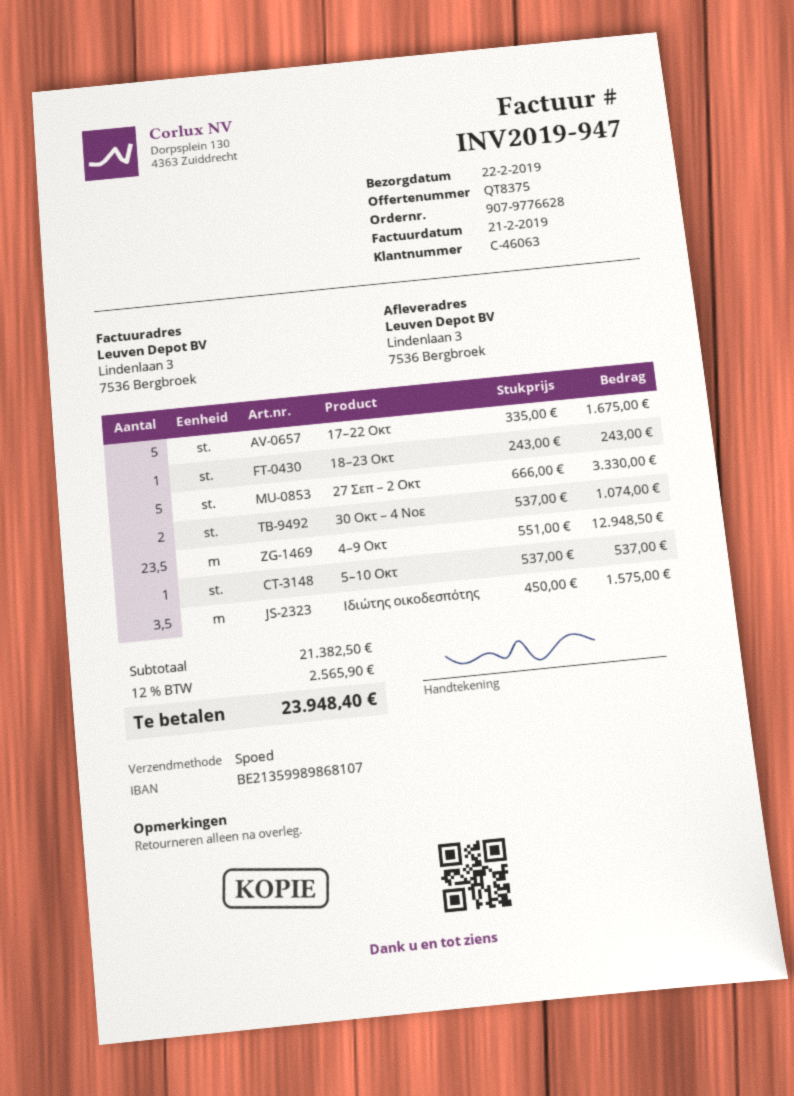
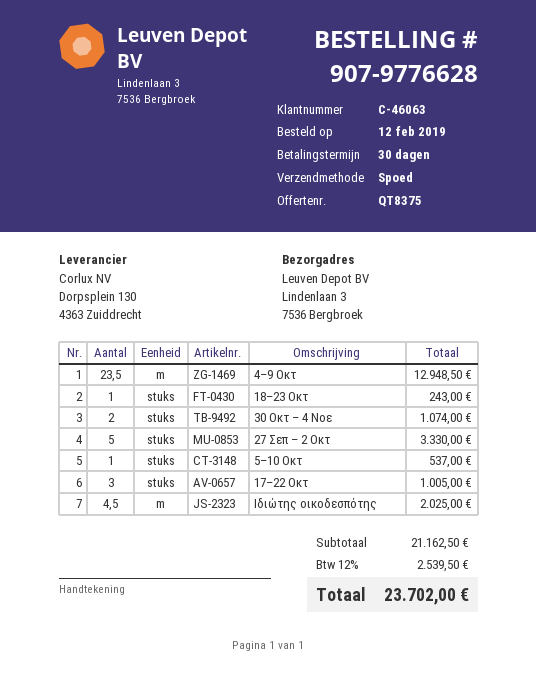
17–22 Οκτ: 5 for 1675.00 -> 3 for 1005.00
Ιδιώτης οικοδεσπότης: 3.5 for 1575.00 -> 4.5 for 2025.00
subtotal: 21382.50 -> 21162.50
tax: 12% = 2565.90 -> 12% = 2539.50
total: 23948.40 -> 23702.00

